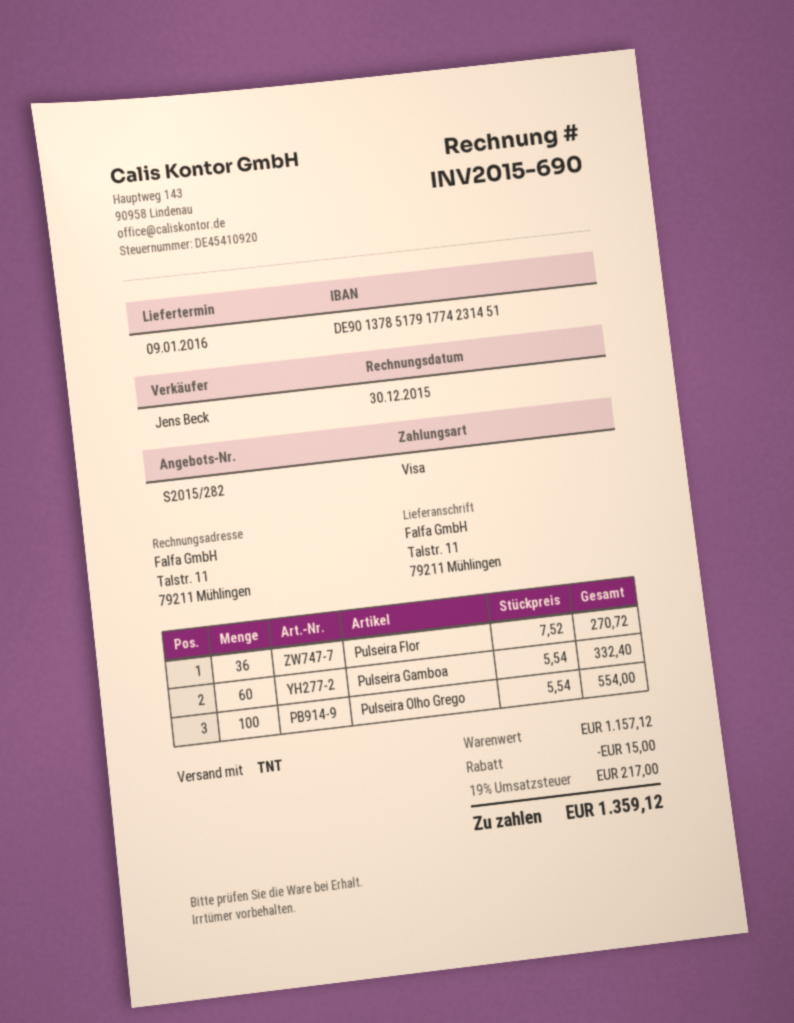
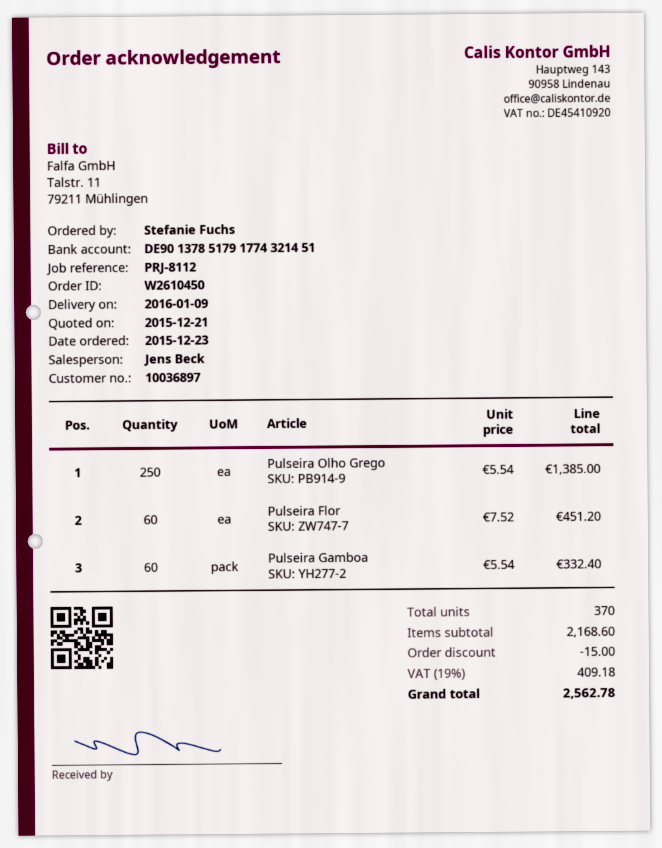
bank account: DE90137851791774231451 -> DE90137851791774321451
Pulseira Flor: 36 x 7.52 = 270.72 -> 60 x 7.52 = 451.20
Pulseira Olho Grego: 100 x 5.54 = 554.00 -> 250 x 5.54 = 1385.00
subtotal: 1157.12 -> 2168.60
tax: 19% = 217.00 -> 19% = 409.18
total: 1359.12 -> 2562.78

